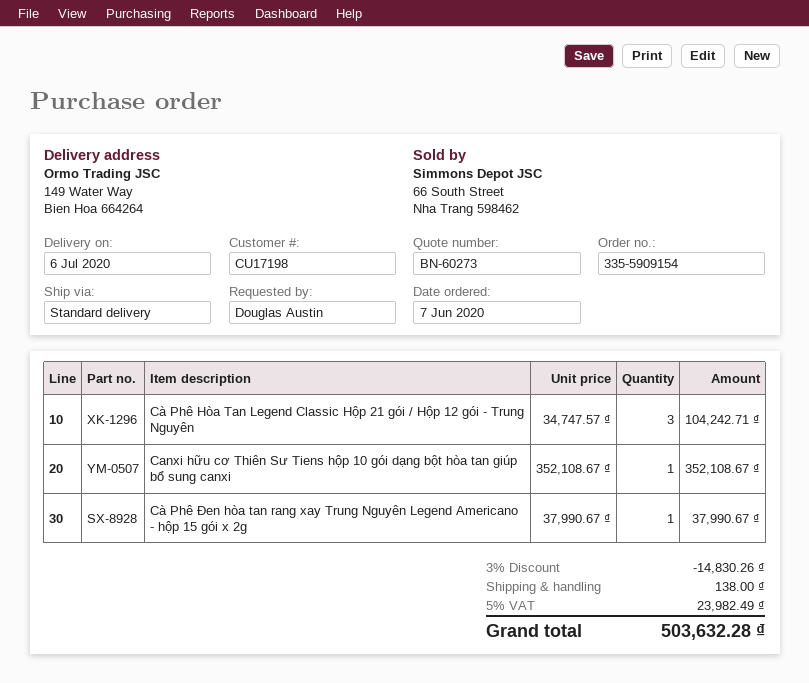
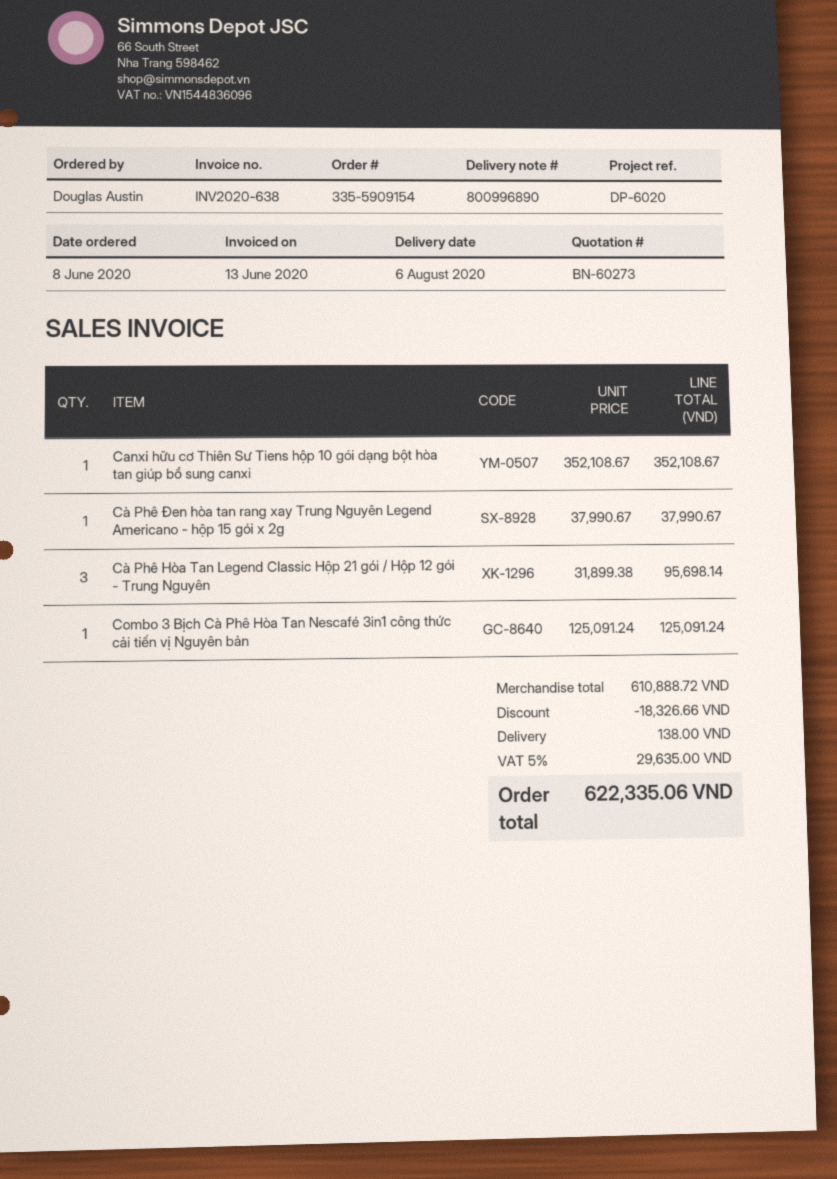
order date: 2020-06-07 -> 2020-06-08
delivery date: 2020-07-06 -> 2020-08-06
Cà Phê Hòa Tan Legend Classic Hộp 21 gói / Hộp 12 gói - Trung Nguyên: 3 x 34747.57 = 104242.71 -> 3 x 31899.38 = 95698.14
Combo 3 Bịch Cà Phê Hòa Tan Nescafé 3in1 công thức cải tiến vị Nguyên bản: none -> 1 x 125091.24 = 125091.24
discount: 14830.26 -> 18326.66
tax: 5% = 23982.49 -> 5% = 29635.00
total: 503632.28 -> 622335.06

